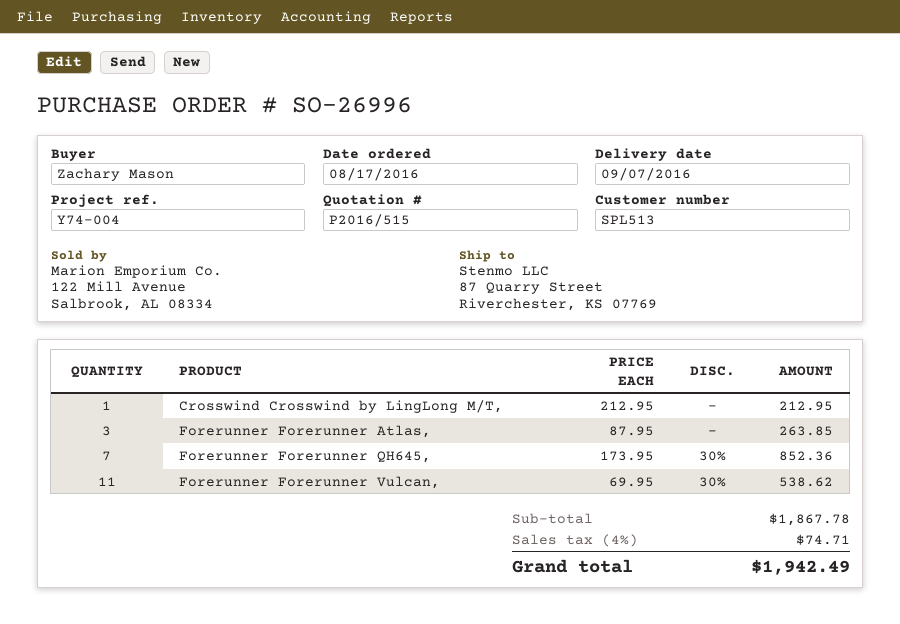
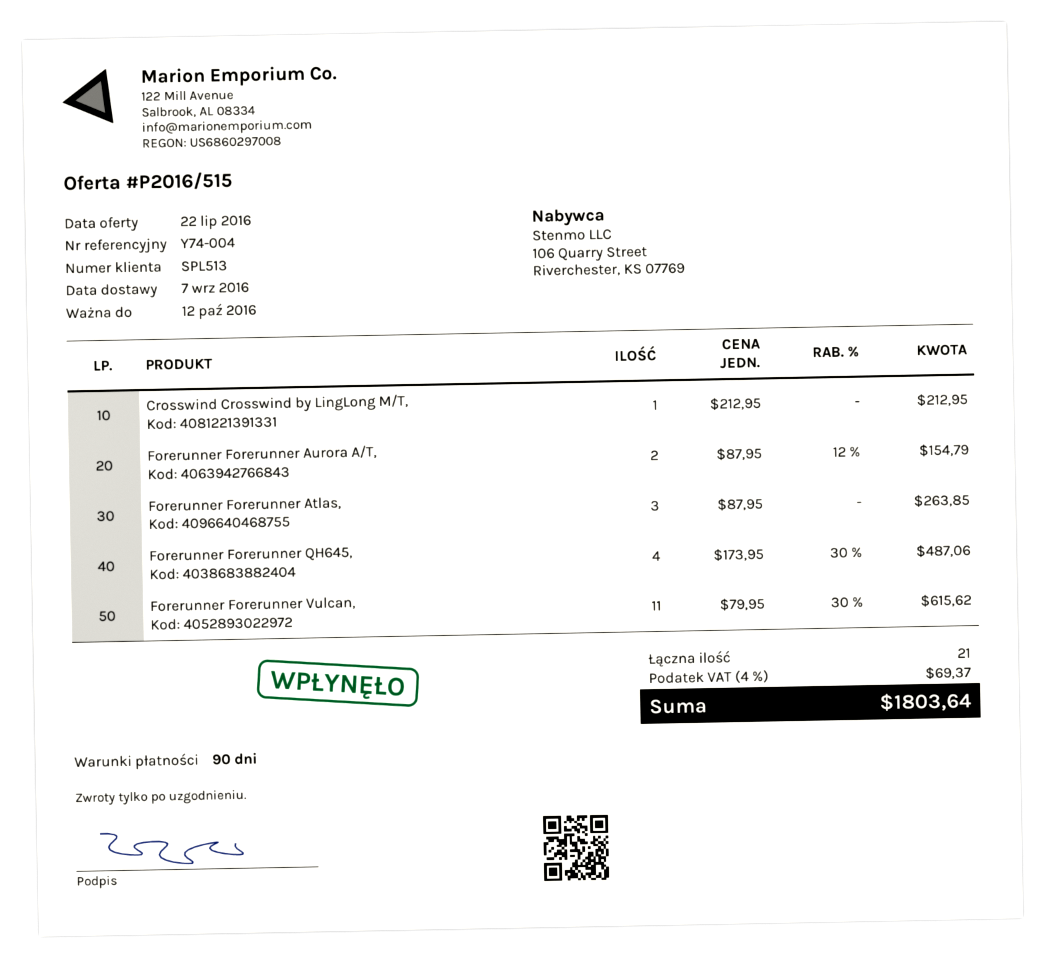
Forerunner Forerunner QH645,: 7 x 173.95 - 30% = 852.36 -> 4 x 173.95 - 30% = 487.06
Forerunner Forerunner Vulcan,: 11 x 69.95 - 30% = 538.62 -> 11 x 79.95 - 30% = 615.62
Forerunner Forerunner Aurora A/T,: none -> 2 x 87.95 - 12% = 154.79
tax: 4% = 74.71 -> 4% = 69.37
total: 1942.49 -> 1803.64

